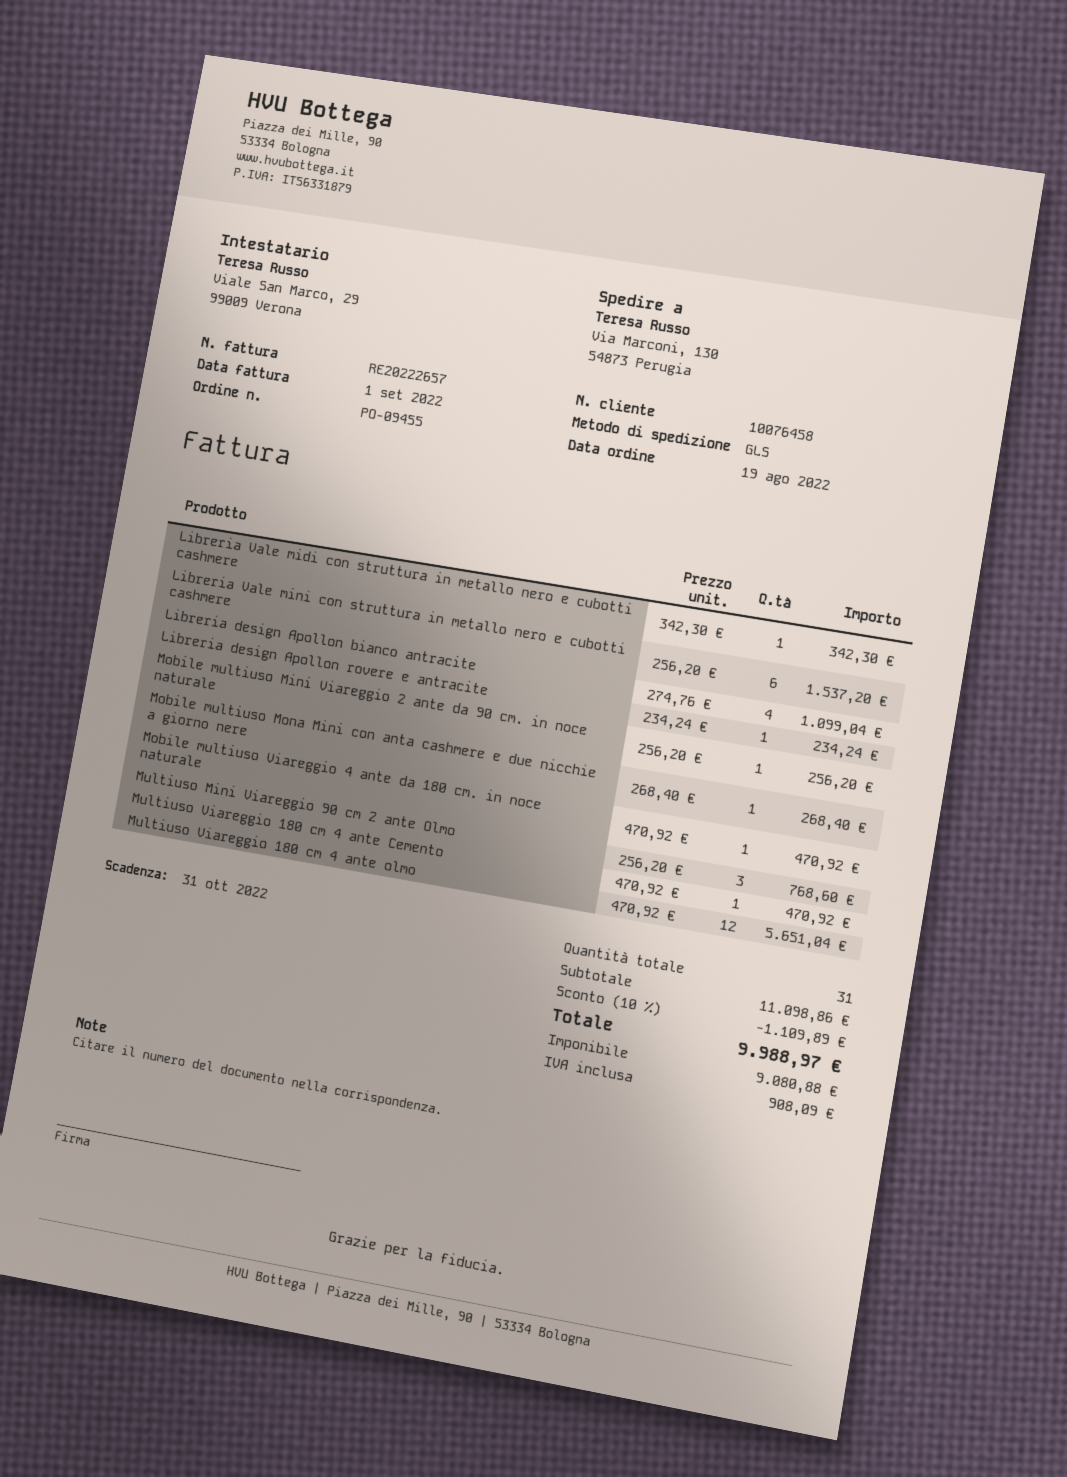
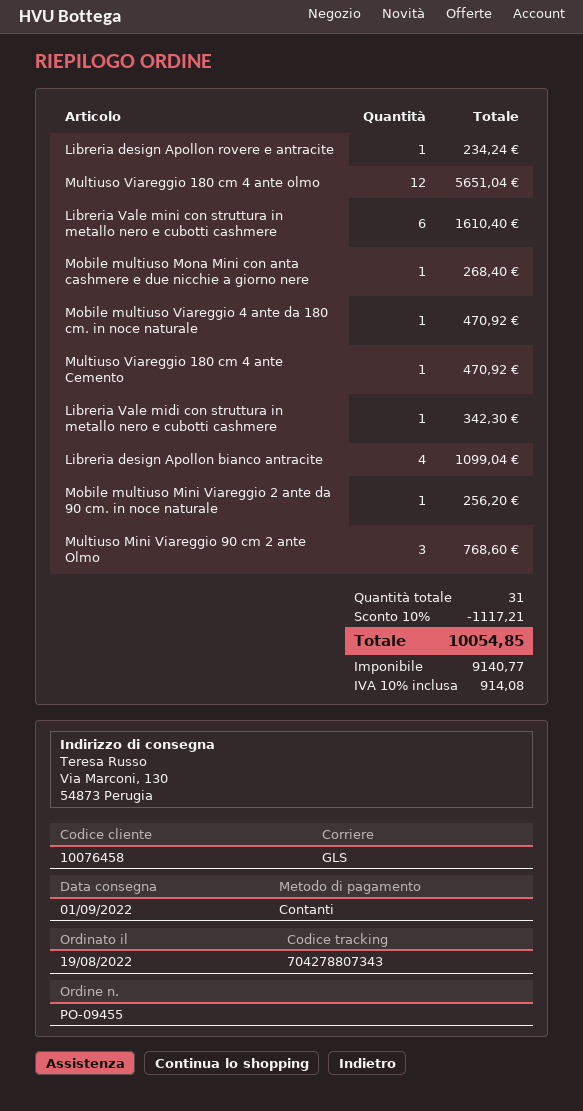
Libreria Vale mini con struttura in metallo nero e cubotti cashmere: 6 for 1537.20 -> 6 for 1610.40
discount: 10% = 1109.89 -> 10% = 1117.21
net: 9080.88 -> 9140.77
tax: 908.09 -> 914.08
total: 9988.97 -> 10054.85

